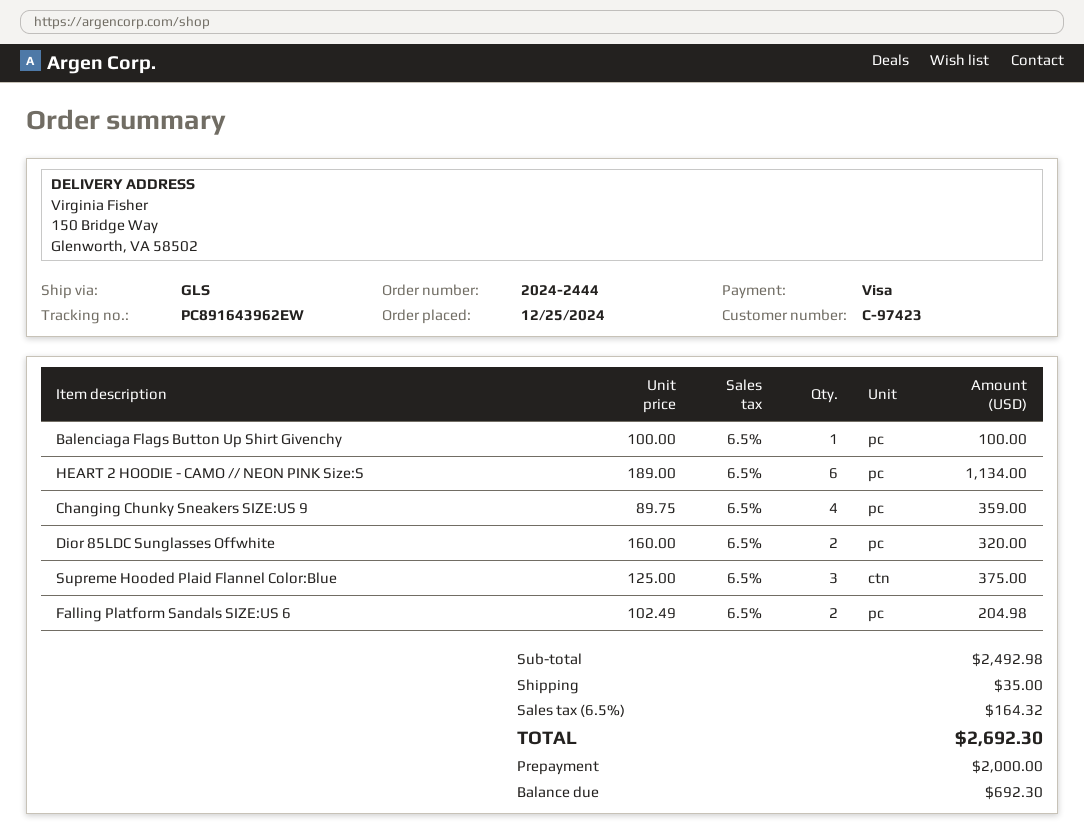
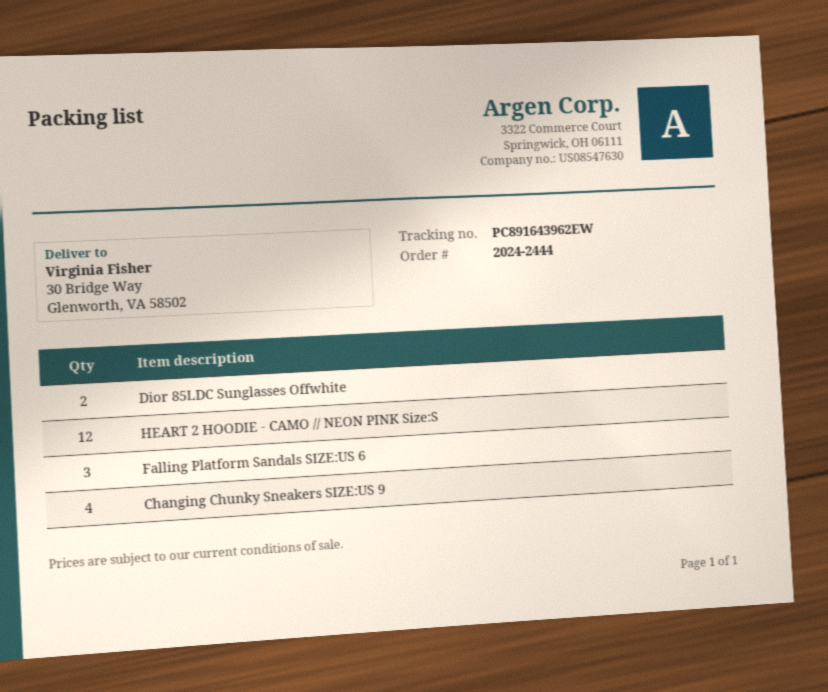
ship to: 150 Bridge Way, Glenworth, VA 58502 -> 30 Bridge Way, Glenworth, VA 58502
Balenciaga Flags Button Up Shirt Givenchy: 1 -> none
HEART 2 HOODIE - CAMO // NEON PINK Size:S: 6 -> 12
Supreme Hooded Plaid Flannel Color:Blue: 3 -> none
Falling Platform Sandals SIZE:US 6: 2 -> 3

